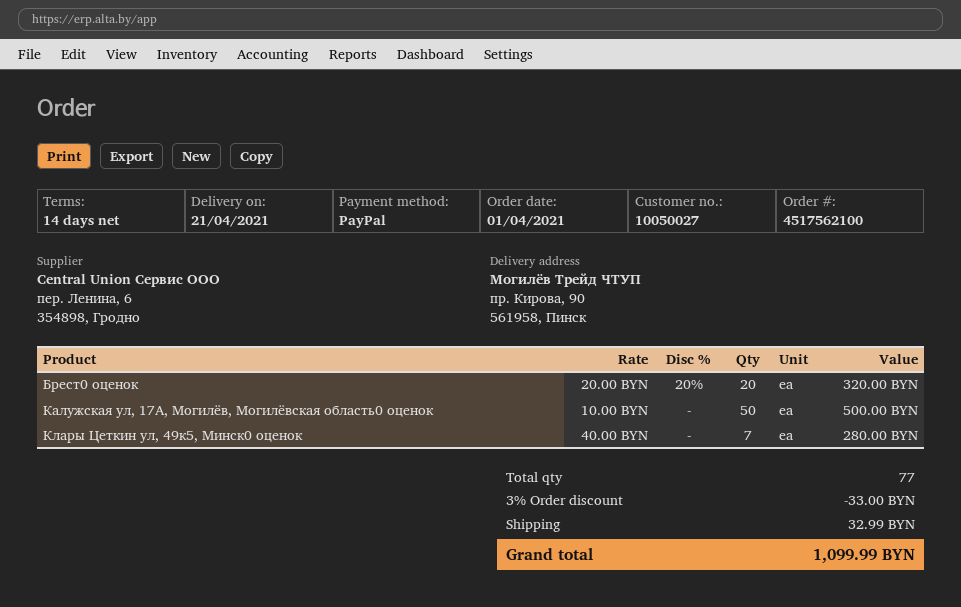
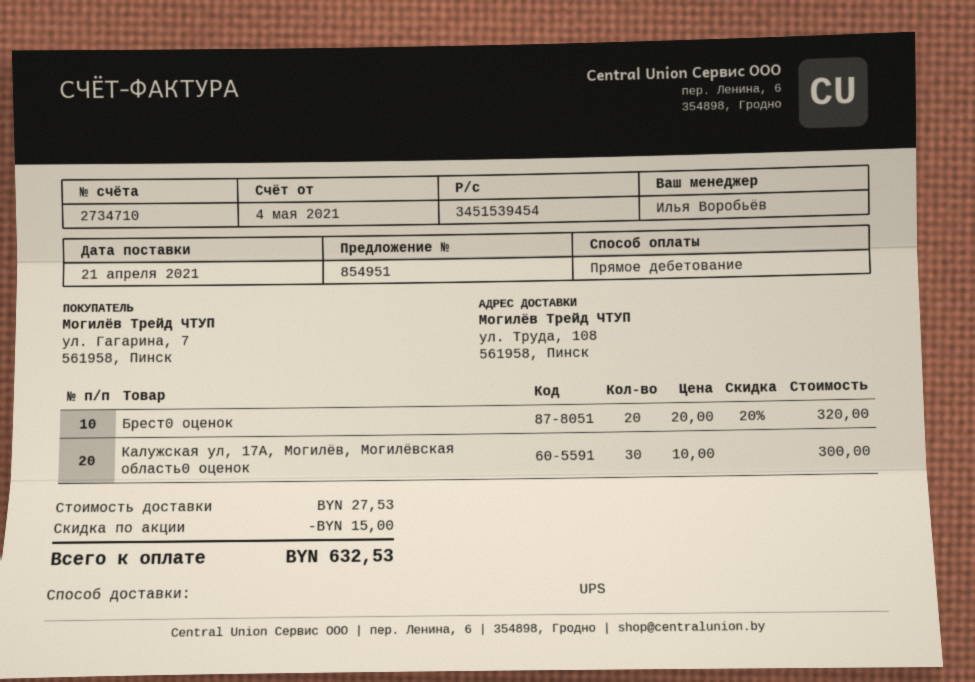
payment method: PayPal -> direct debit
ship to: пр. Кирова, 90, 561958, Пинск -> ул. Труда, 108, 561958, Пинск
Калужская ул, 17А, Могилёв, Могилёвская область0 оценок: 50 x 10.00 = 500.00 -> 30 x 10.00 = 300.00
Клары Цеткин ул, 49к5, Минск0 оценок: 7 x 40.00 = 280.00 -> none
discount: 33.00 -> 15.00
shipping: 32.99 -> 27.53
total: 1099.99 -> 632.53

